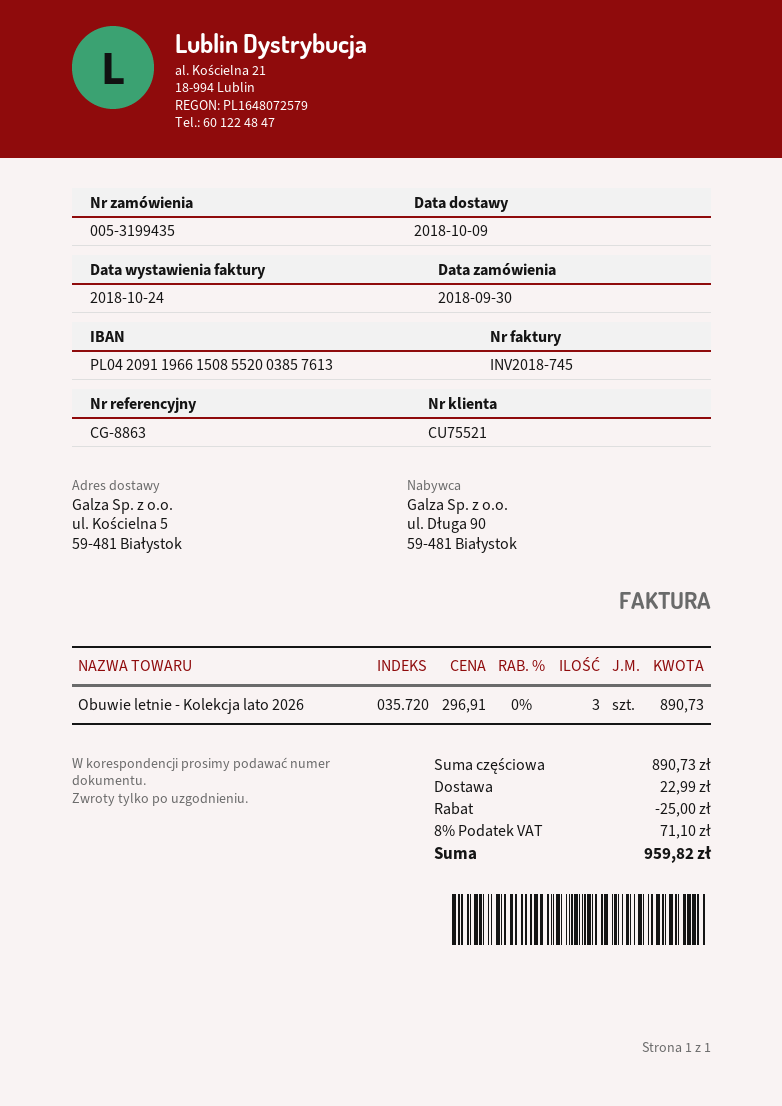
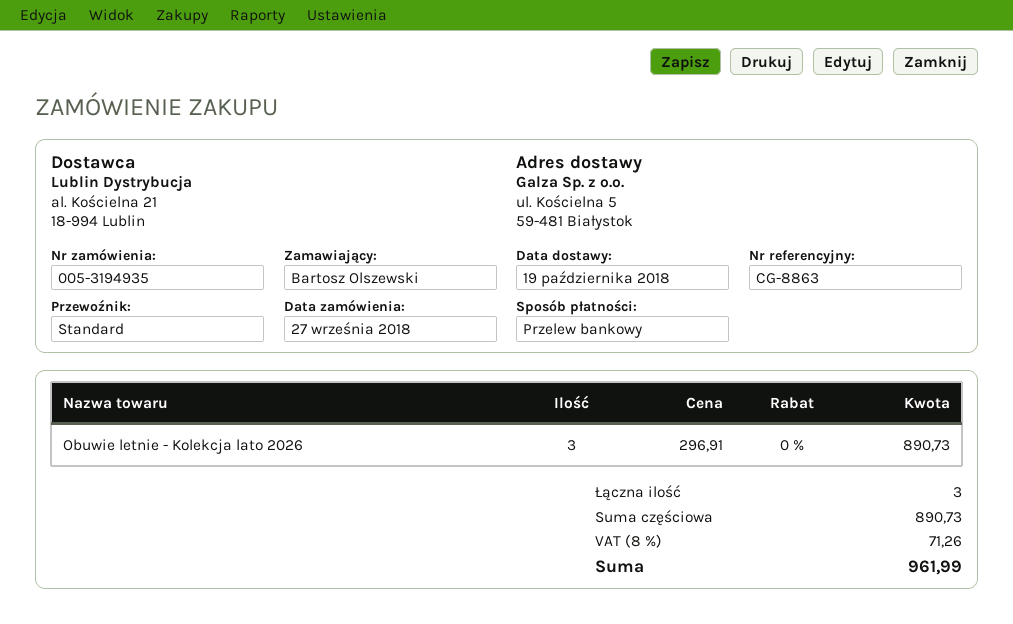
order number: 005-3199435 -> 005-3194935
order date: 2018-09-30 -> 2018-09-27
delivery date: 2018-10-09 -> 2018-10-19
discount: 25.00 -> none
shipping: 22.99 -> none
tax: 8% = 71.10 -> 8% = 71.26
total: 959.82 -> 961.99

